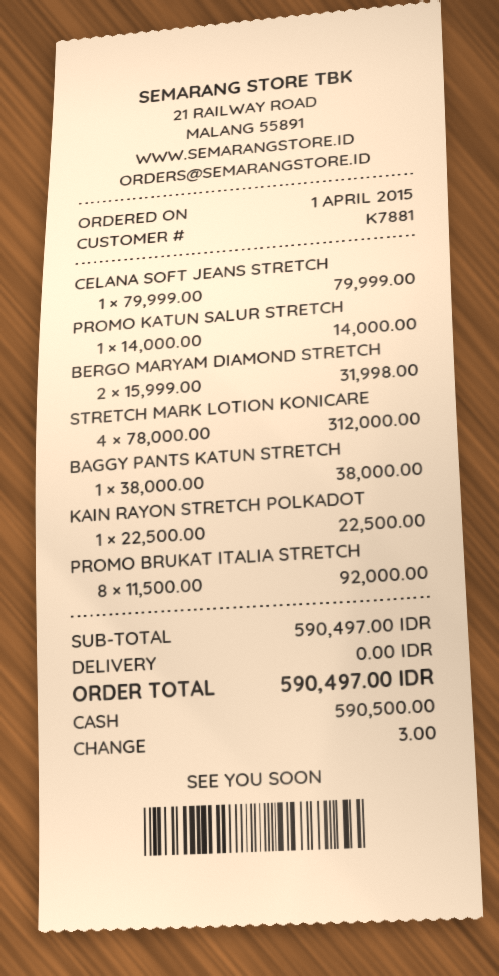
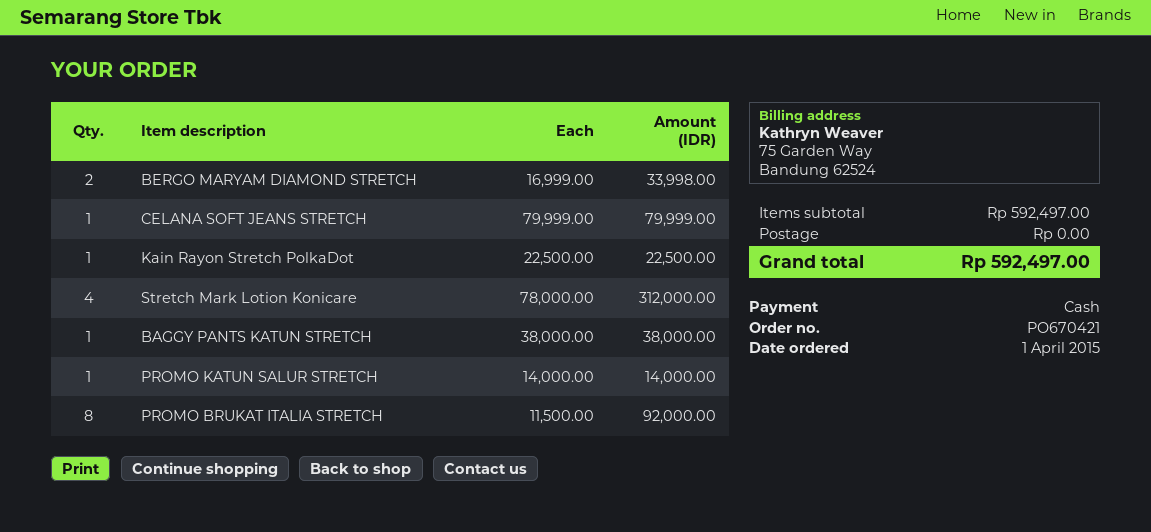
BERGO MARYAM DIAMOND STRETCH: 2 x 15999.00 = 31998.00 -> 2 x 16999.00 = 33998.00
subtotal: 590497.00 -> 592497.00
total: 590497.00 -> 592497.00

